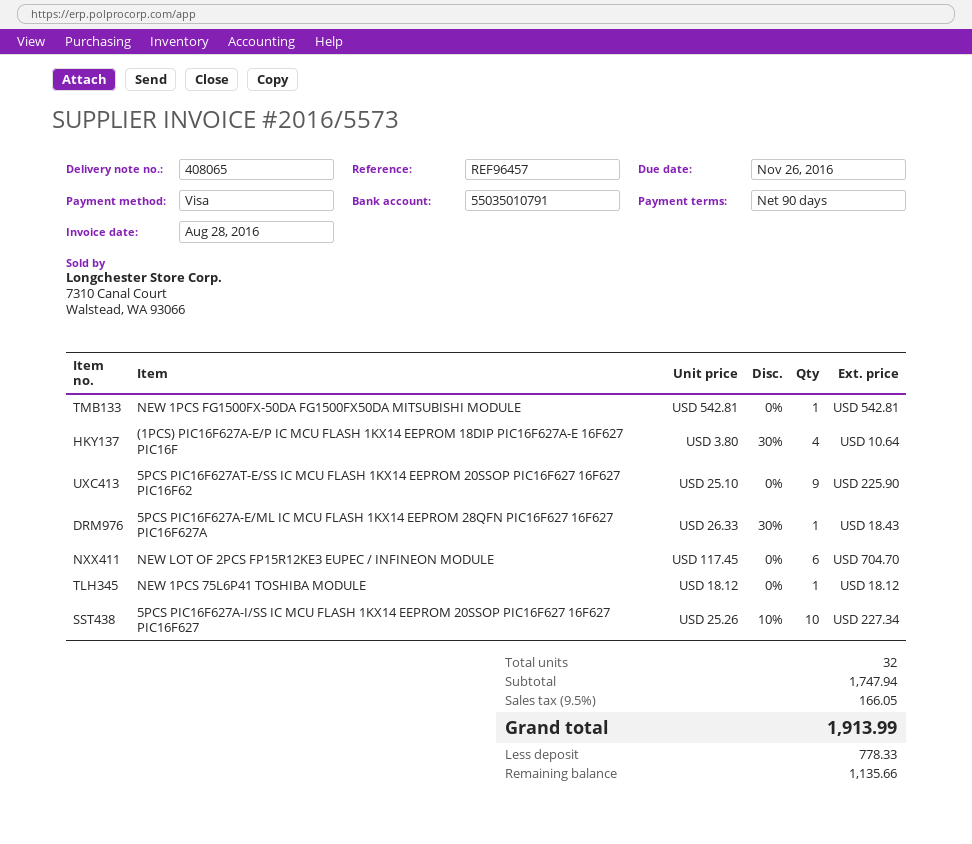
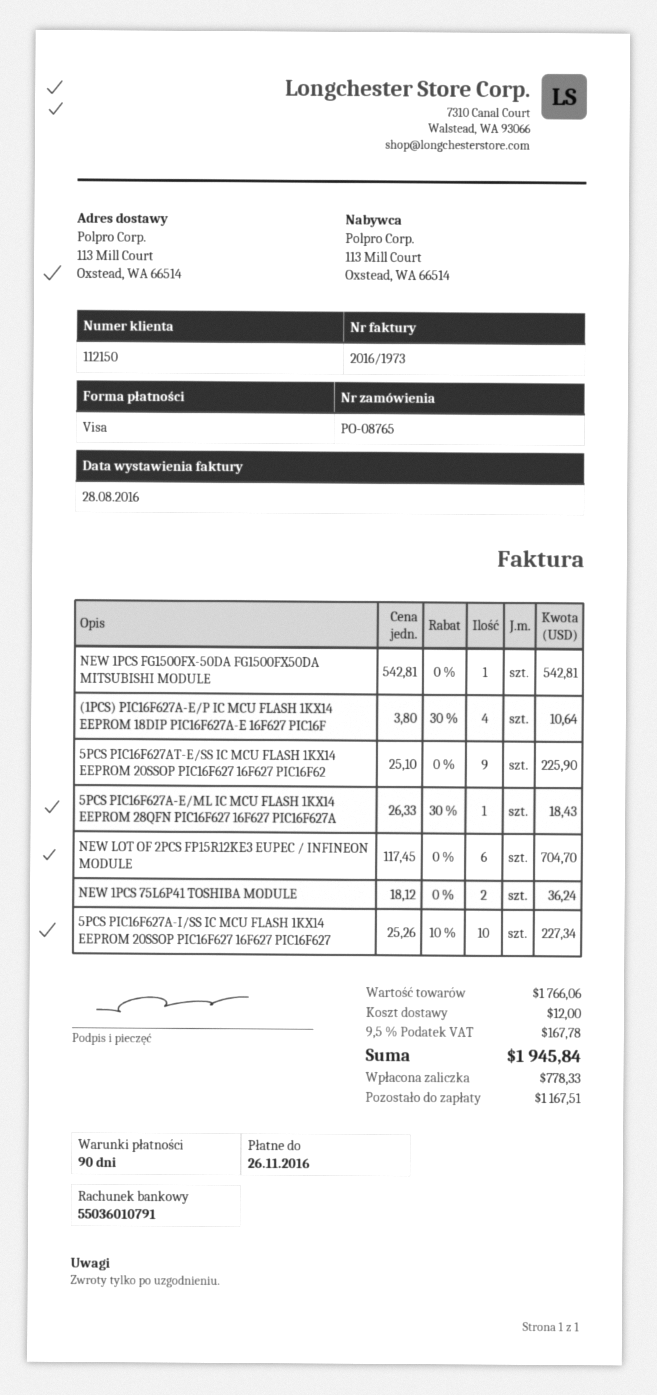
invoice number: 2016/5573 -> 2016/1973
bank account: 55035010791 -> 55036010791
NEW 1PCS 75L6P41 TOSHIBA MODULE: 1 x 18.12 = 18.12 -> 2 x 18.12 = 36.24
subtotal: 1747.94 -> 1766.06
shipping: none -> 12.00
tax: 9.5% = 166.05 -> 9.5% = 167.78
total: 1913.99 -> 1945.84
balance: 1135.66 -> 1167.51

